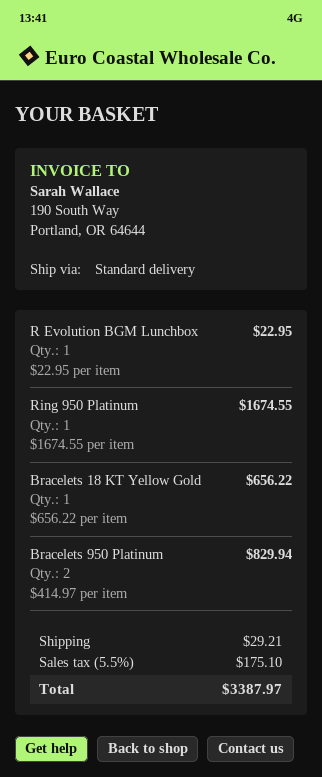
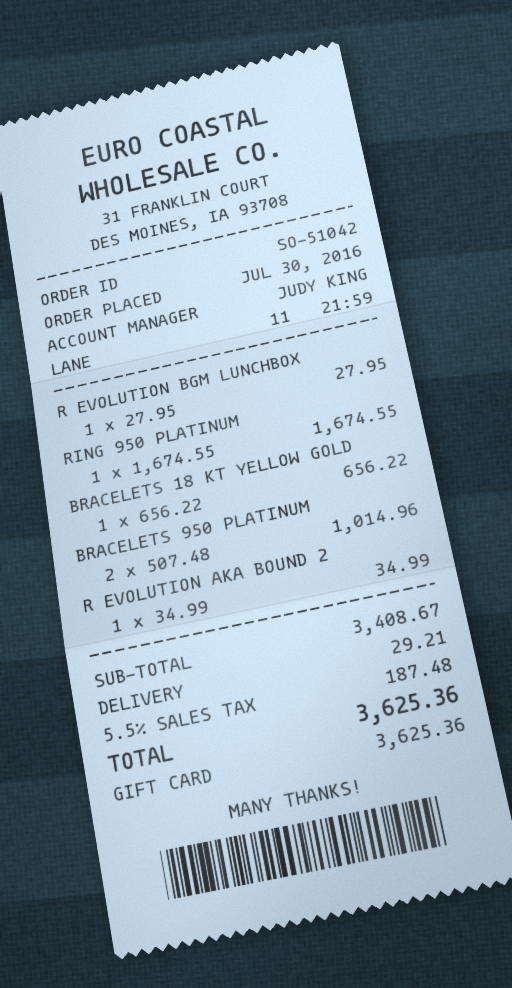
R Evolution BGM Lunchbox: 1 x 22.95 = 22.95 -> 1 x 27.95 = 27.95
Bracelets 950 Platinum: 2 x 414.97 = 829.94 -> 2 x 507.48 = 1014.96
R EVOLUTION AKA BOUND 2: none -> 1 x 34.99 = 34.99
tax: 5.5% = 175.10 -> 5.5% = 187.48
total: 3387.97 -> 3625.36

